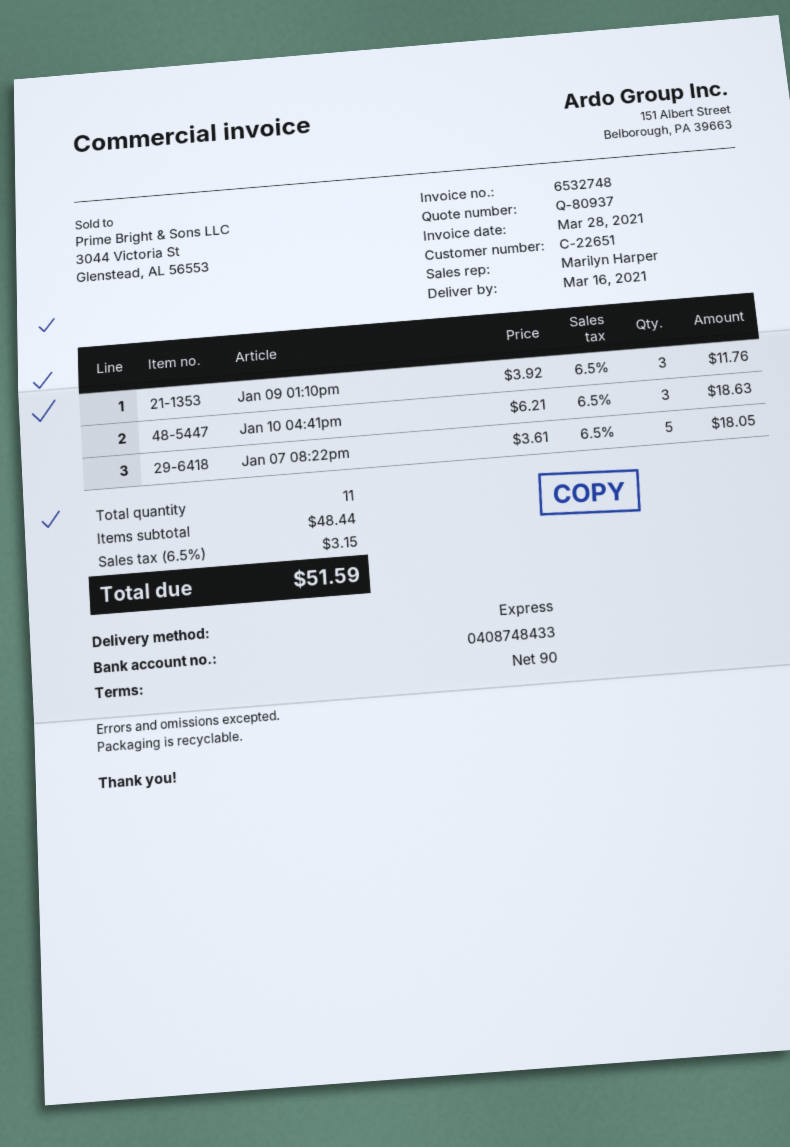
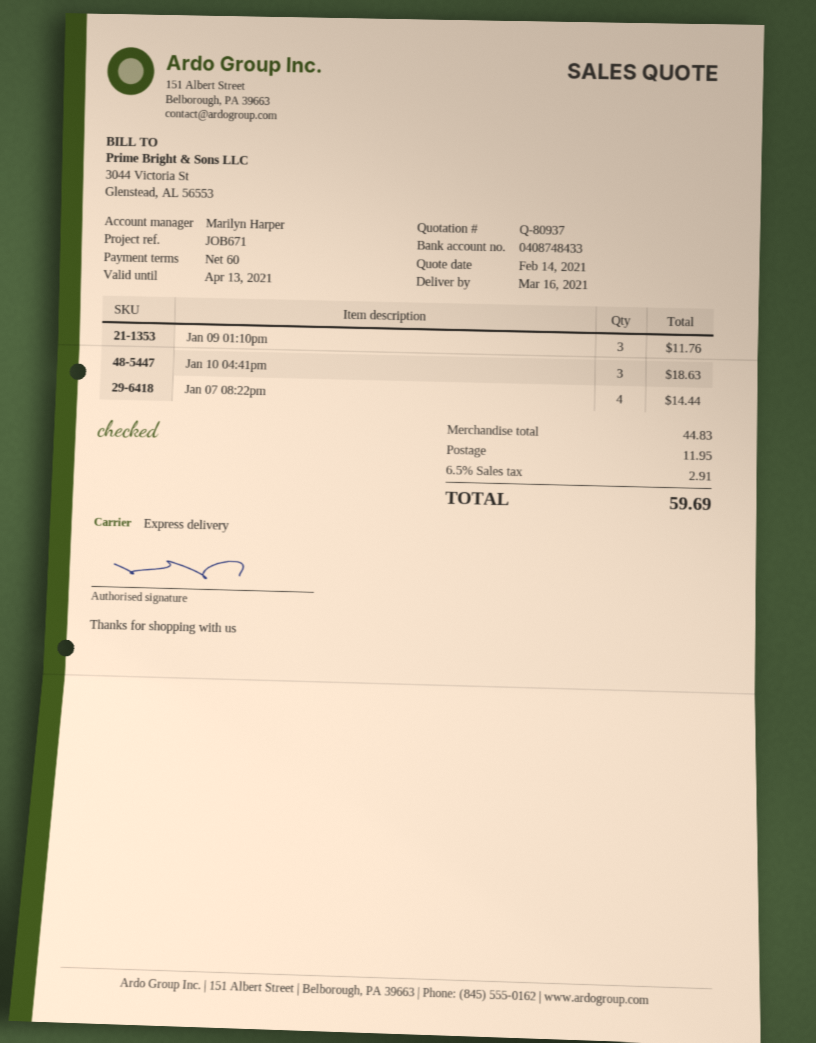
payment terms: 90 days -> 60 days
Jan 07 08:22pm: 5 for 18.05 -> 4 for 14.44
subtotal: 48.44 -> 44.83
shipping: none -> 11.95
tax: 6.5% = 3.15 -> 6.5% = 2.91
total: 51.59 -> 59.69

